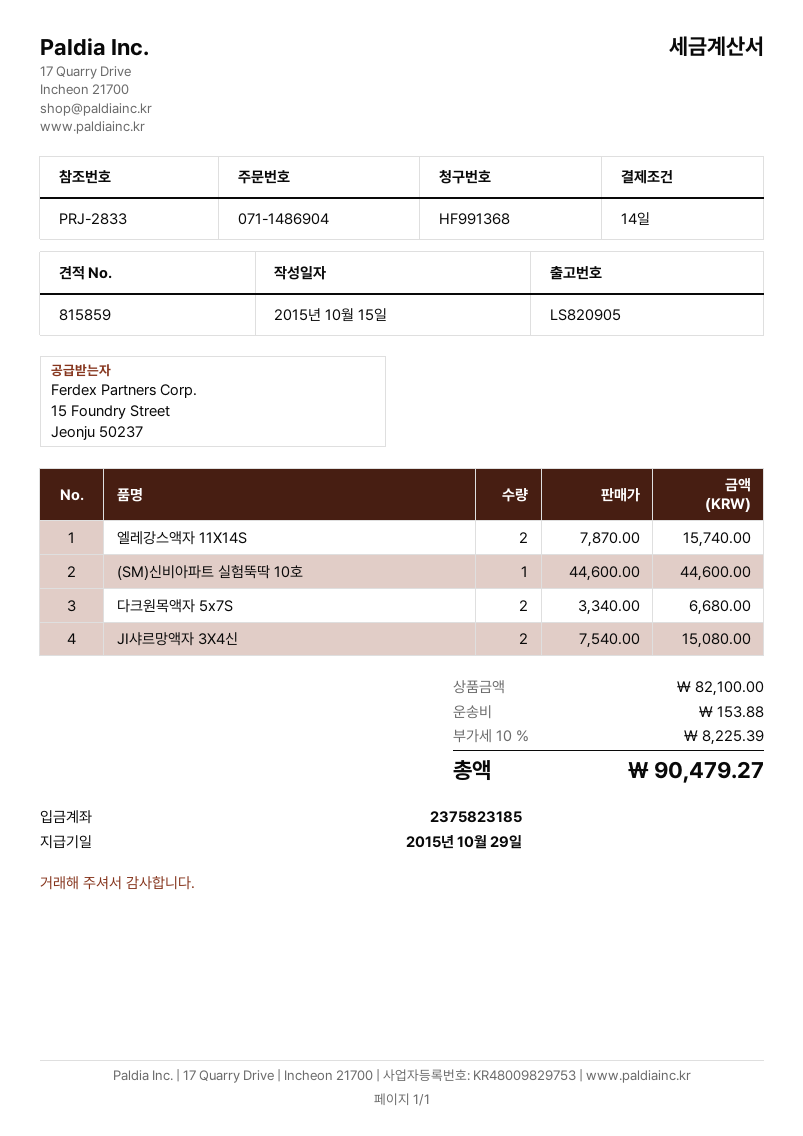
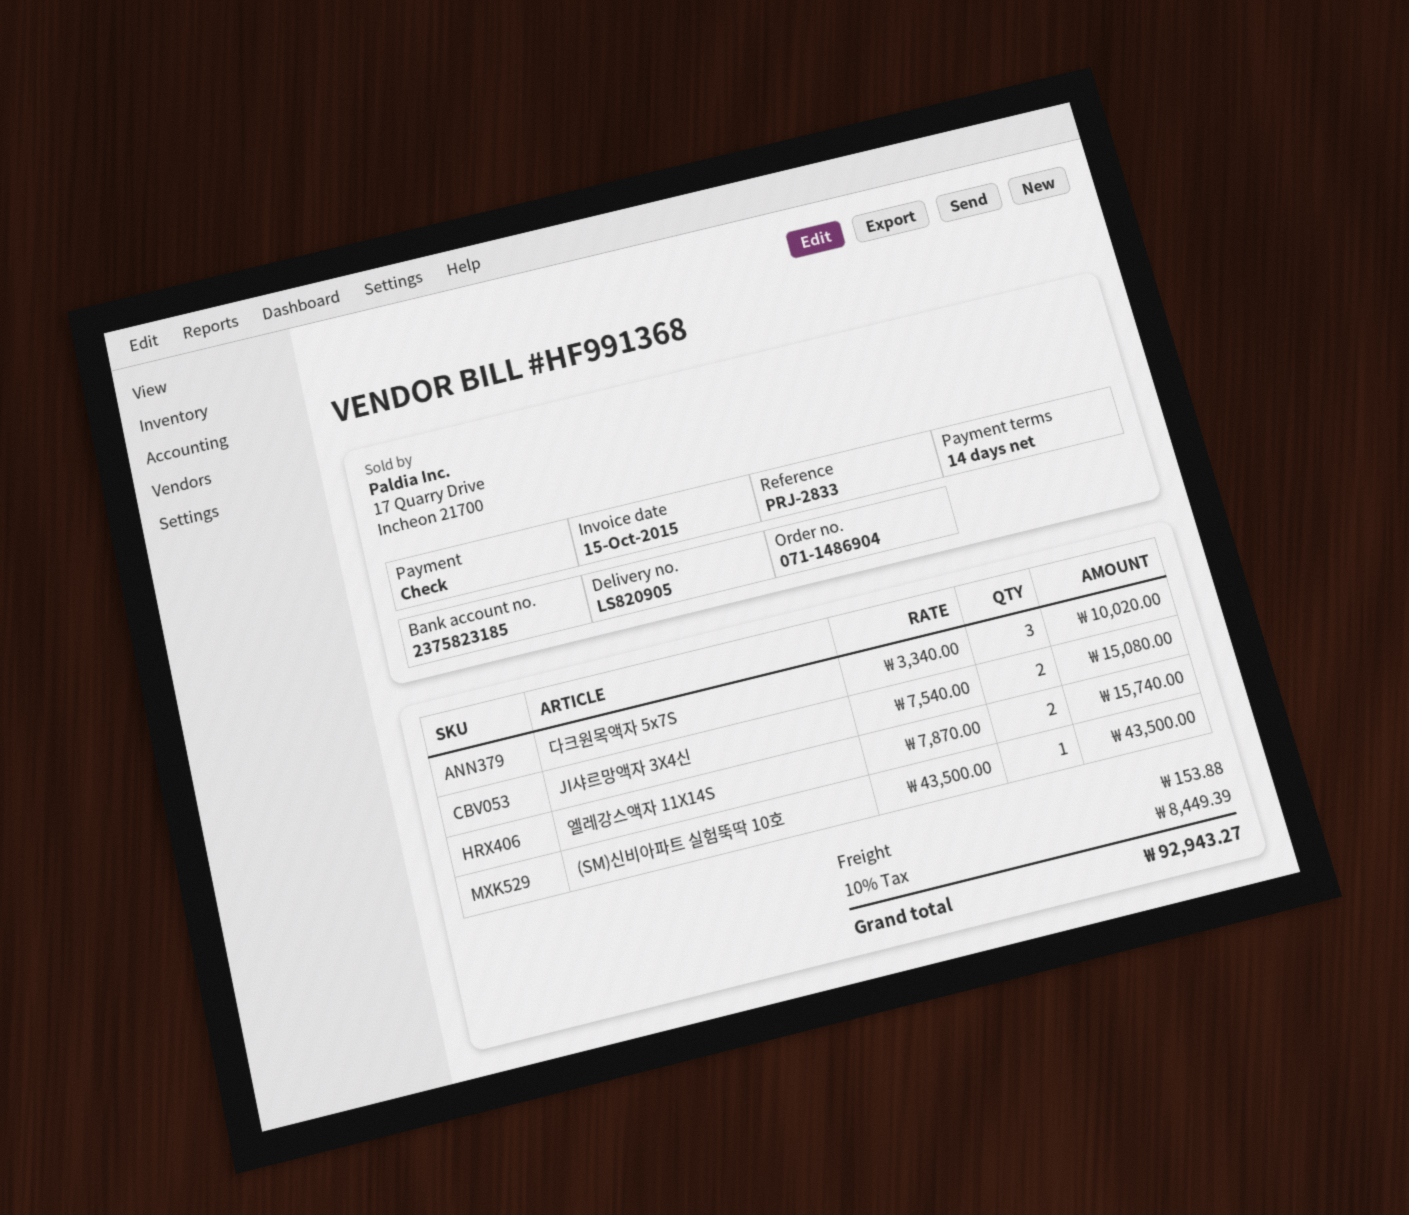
(SM)신비아파트 실험뚝딱 10호: 1 x 44600.00 = 44600.00 -> 1 x 43500.00 = 43500.00
다크원목액자 5x7S: 2 x 3340.00 = 6680.00 -> 3 x 3340.00 = 10020.00
tax: 10% = 8225.39 -> 10% = 8449.39
total: 90479.27 -> 92943.27

